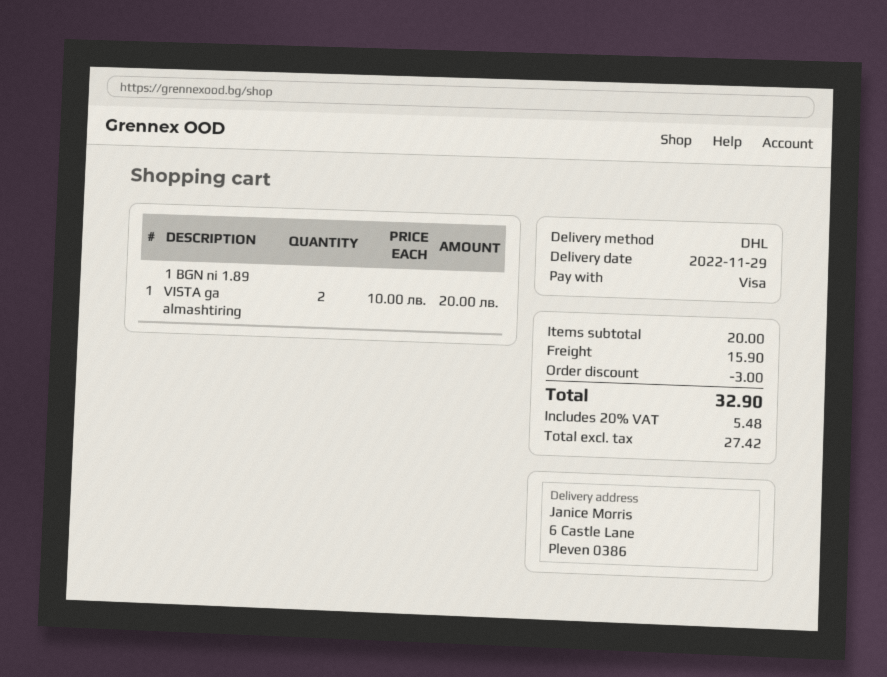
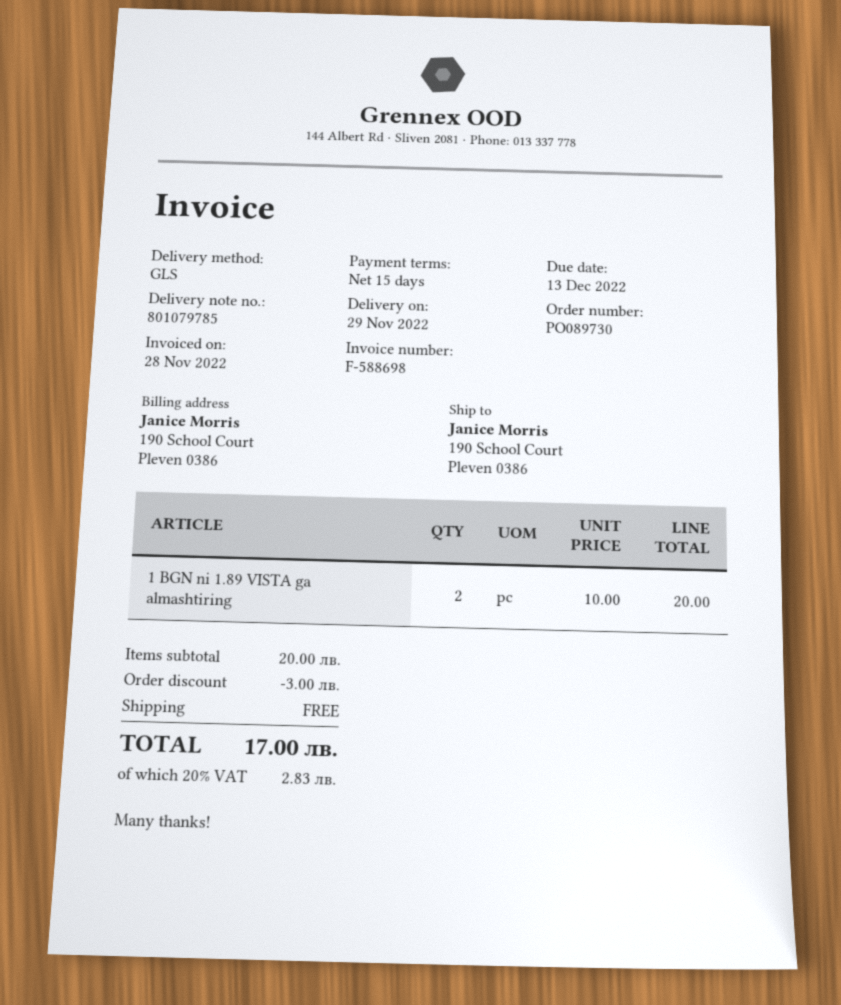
shipping method: DHL -> GLS
ship to: 6 Castle Lane, Pleven 0386 -> 190 School Court, Pleven 0386
shipping: 15.90 -> 0.00
tax: 20% = 5.48 -> 20% = 2.83
total: 32.90 -> 17.00

